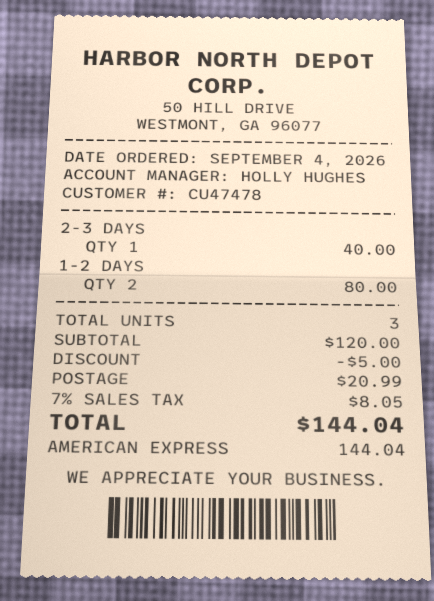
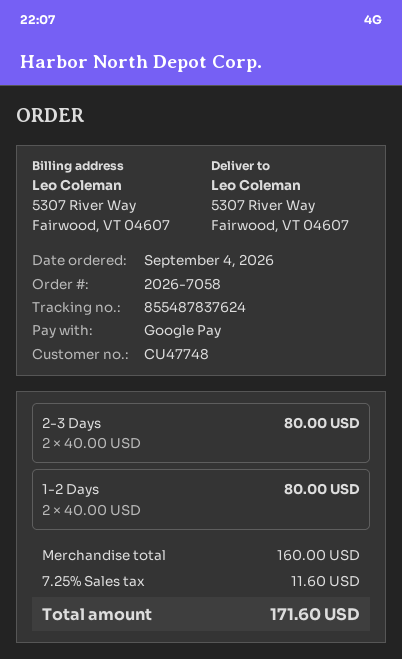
customer number: CU47478 -> CU47748
payment method: American Express -> Google Pay
2-3 DAYS: 1 for 40.00 -> 2 for 80.00
subtotal: 120.00 -> 160.00
discount: 5.00 -> none
shipping: 20.99 -> none
tax: 7% = 8.05 -> 7.25% = 11.60
total: 144.04 -> 171.60

